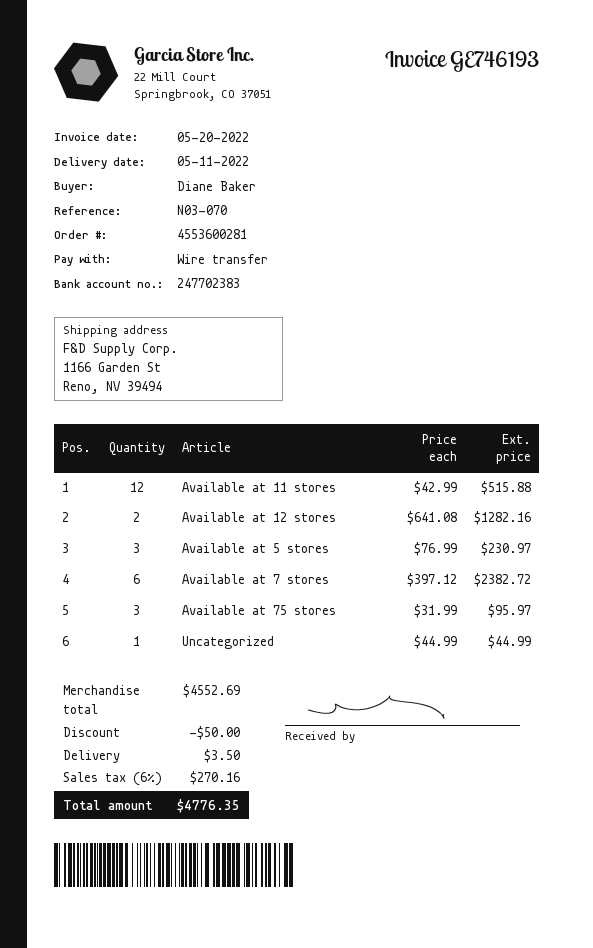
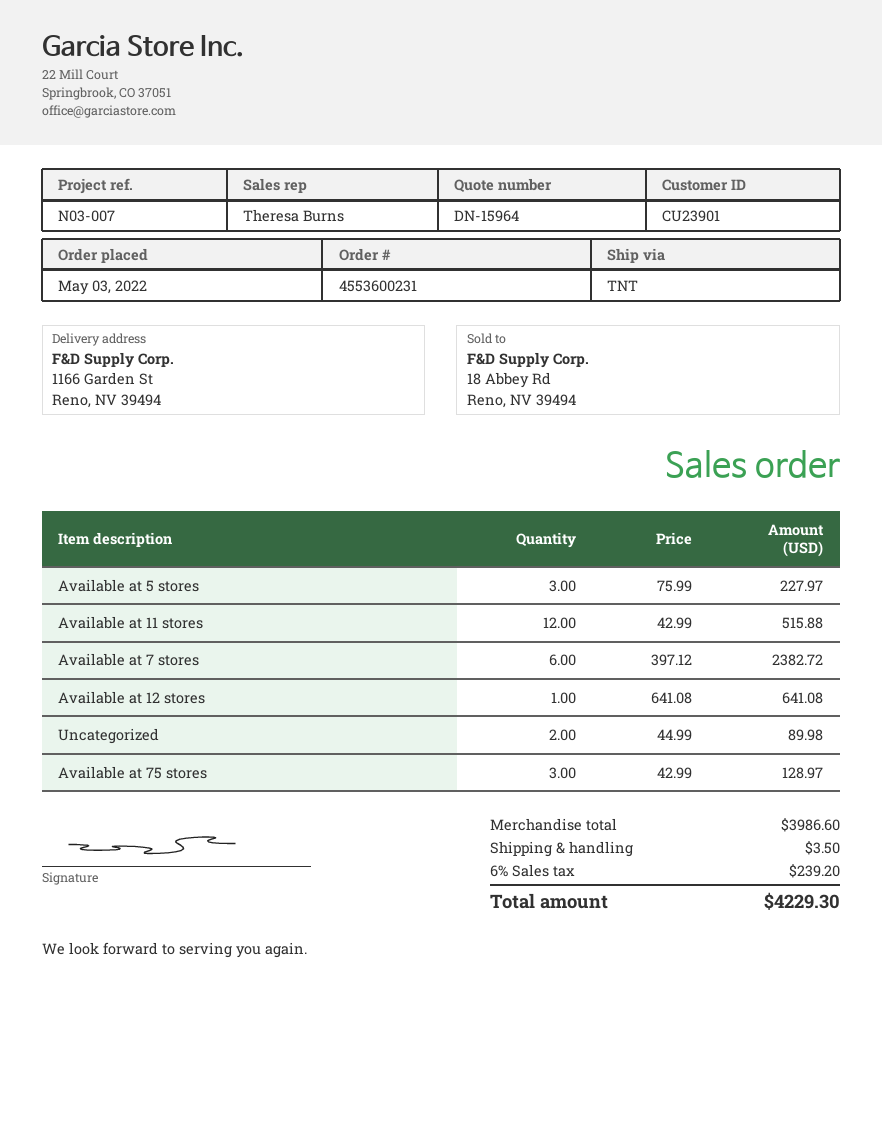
order number: 4553600281 -> 4553600231
reference: N03-070 -> N03-007
Available at 12 stores: 2 x 641.08 = 1282.16 -> 1 x 641.08 = 641.08
Available at 5 stores: 3 x 76.99 = 230.97 -> 3 x 75.99 = 227.97
Available at 75 stores: 3 x 31.99 = 95.97 -> 3 x 42.99 = 128.97
Uncategorized: 1 x 44.99 = 44.99 -> 2 x 44.99 = 89.98
subtotal: 4552.69 -> 3986.60
discount: 50.00 -> none
tax: 6% = 270.16 -> 6% = 239.20
total: 4776.35 -> 4229.30

